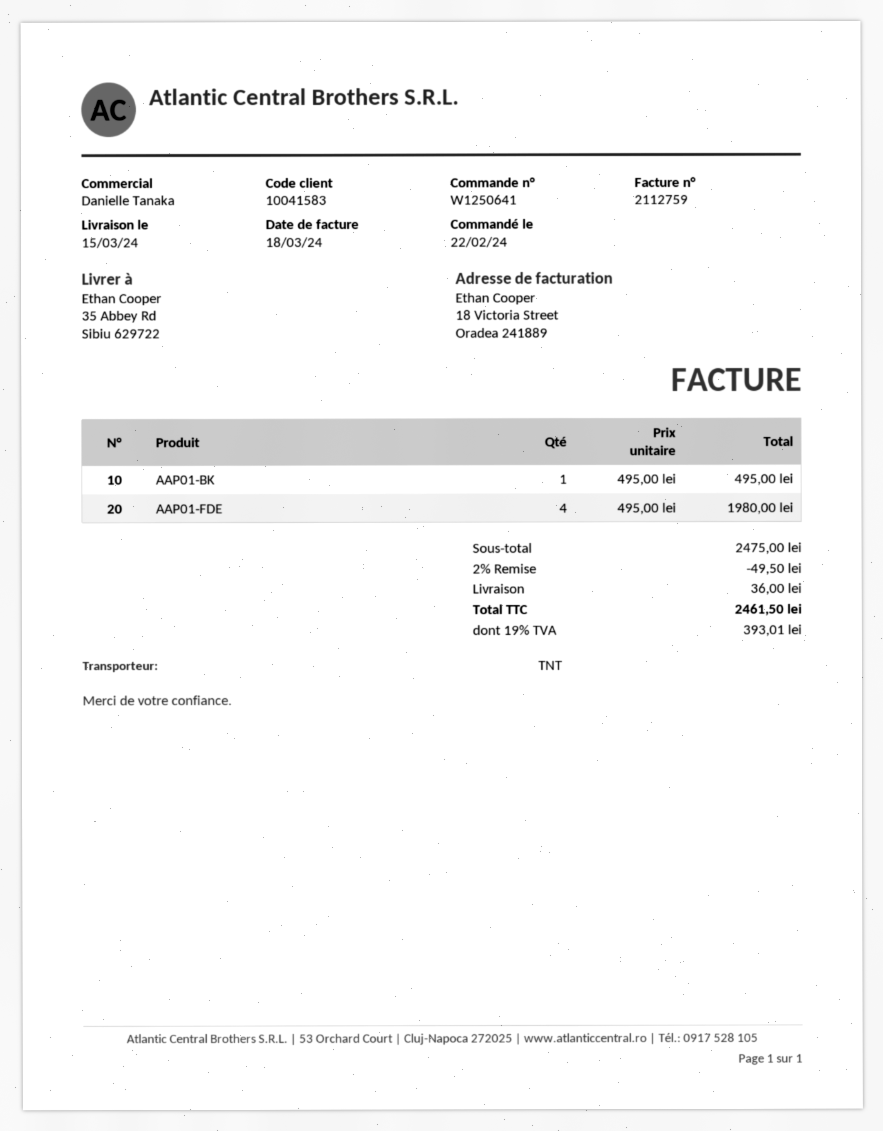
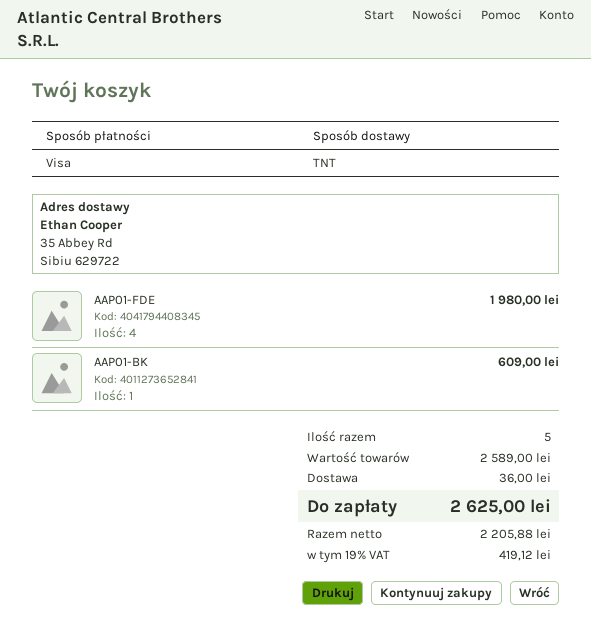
AAP01-BK: 1 for 495.00 -> 1 for 609.00
subtotal: 2475.00 -> 2589.00
discount: 2% = 49.50 -> none
tax: 19% = 393.01 -> 19% = 419.12
total: 2461.50 -> 2625.00

